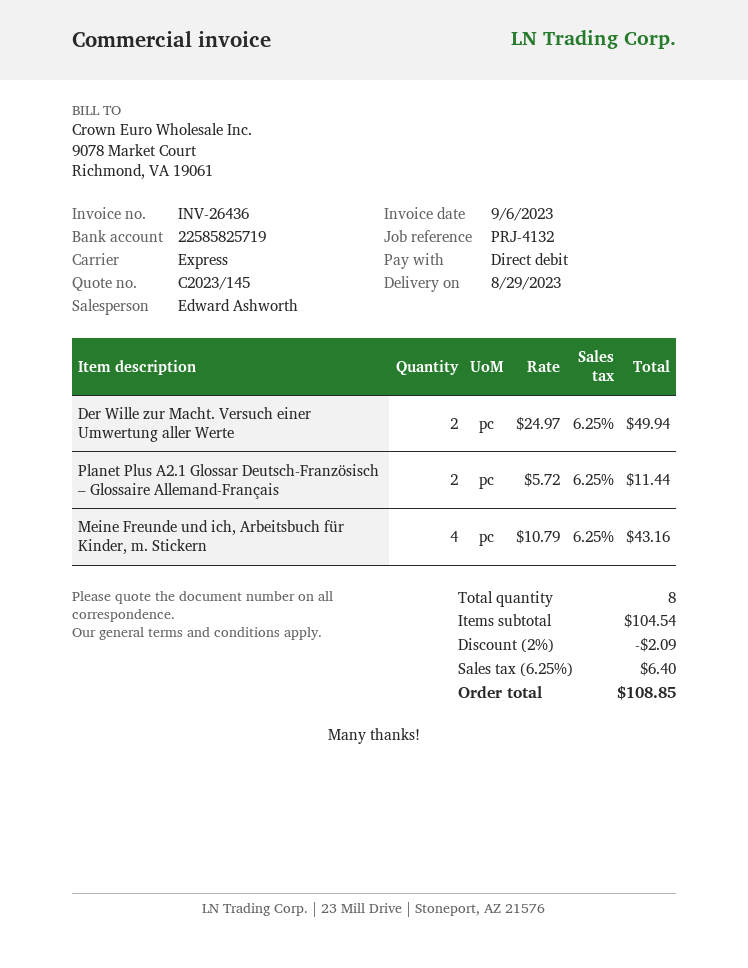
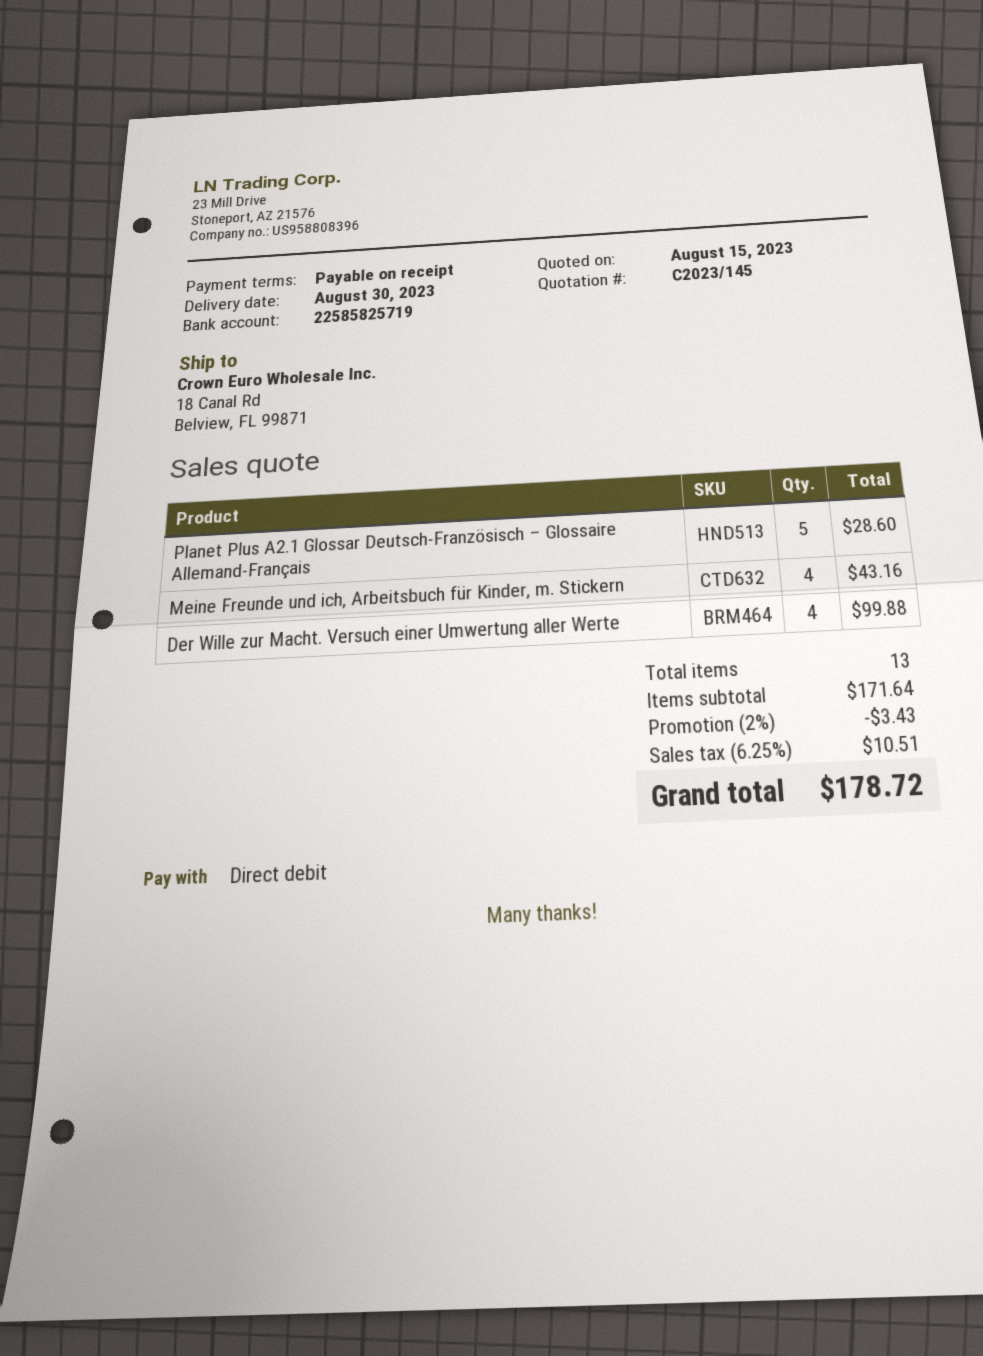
delivery date: 2023-08-29 -> 2023-08-30
Der Wille zur Macht. Versuch einer Umwertung aller Werte: 2 for 49.94 -> 4 for 99.88
Planet Plus A2.1 Glossar Deutsch-Französisch – Glossaire Allemand-Français: 2 for 11.44 -> 5 for 28.60
total quantity: 8 -> 13
subtotal: 104.54 -> 171.64
discount: 2% = 2.09 -> 2% = 3.43
tax: 6.25% = 6.40 -> 6.25% = 10.51
total: 108.85 -> 178.72

